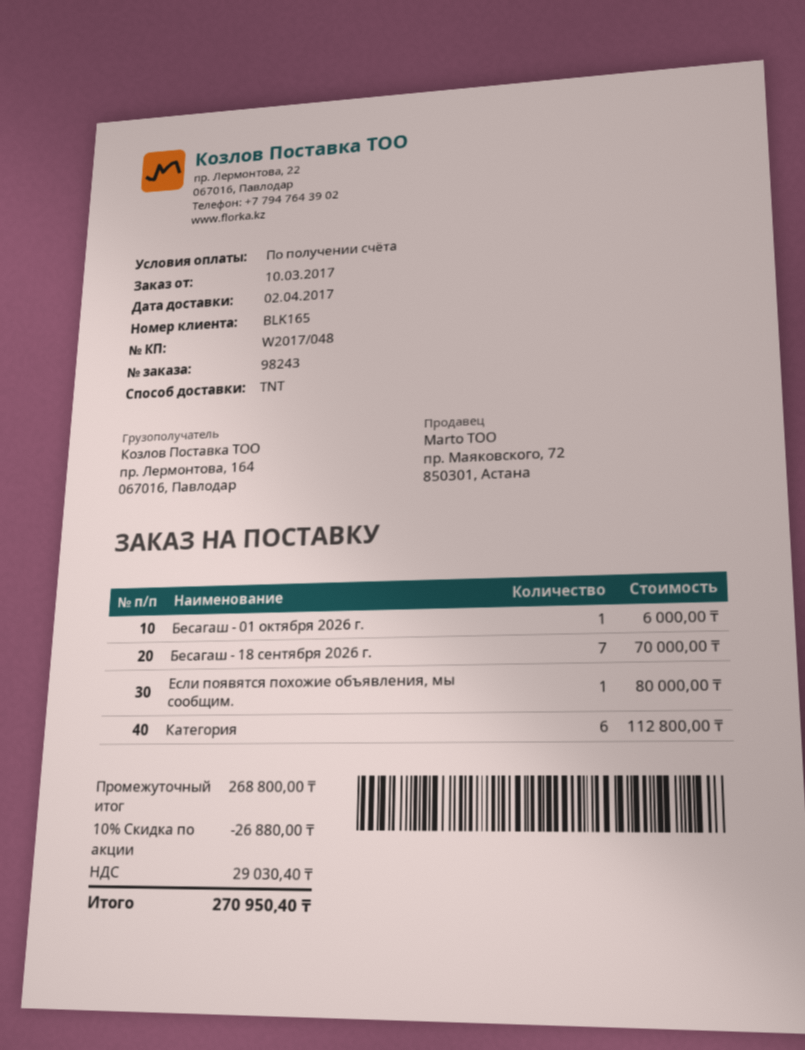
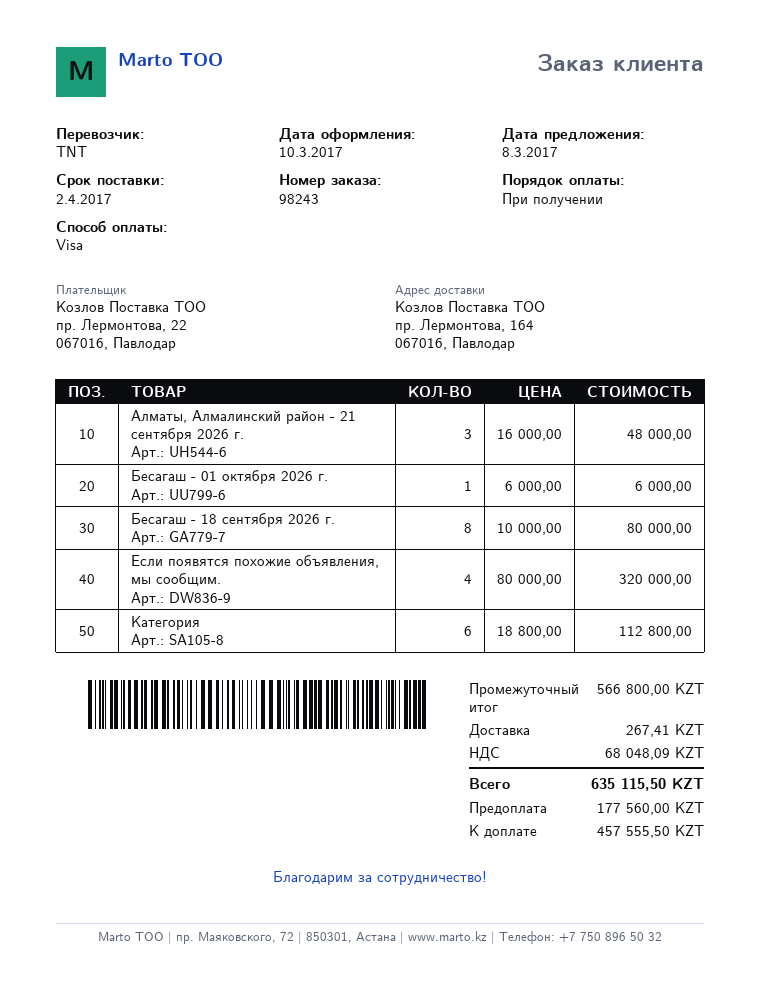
Бесагаш - 18 сентября 2026 г.: 7 for 70000.00 -> 8 for 80000.00
Если появятся похожие объявления, мы сообщим.: 1 for 80000.00 -> 4 for 320000.00
Алматы, Алмалинский район - 21 сентября 2026 г.: none -> 3 for 48000.00
subtotal: 268800.00 -> 566800.00
discount: 10% = 26880.00 -> none
shipping: none -> 267.41
tax: 29030.40 -> 68048.09
total: 270950.40 -> 635115.50

